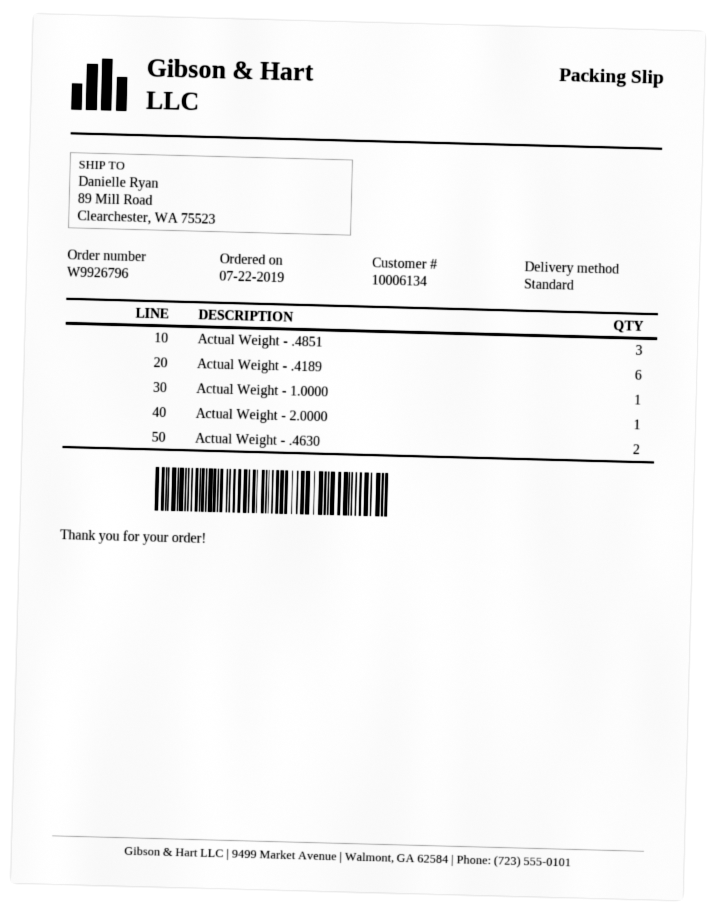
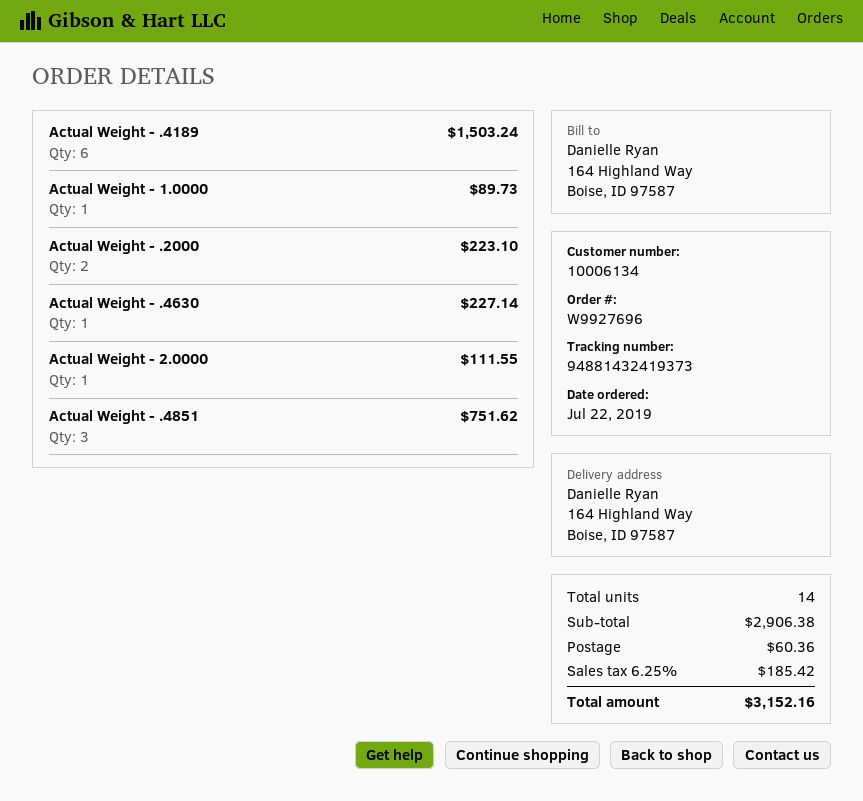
order number: W9926796 -> W9927696
ship to: 89 Mill Road, Clearchester, WA 75523 -> 164 Highland Way, Boise, ID 97587
Actual Weight - .4630: 2 -> 1
Actual Weight - .2000: none -> 2

